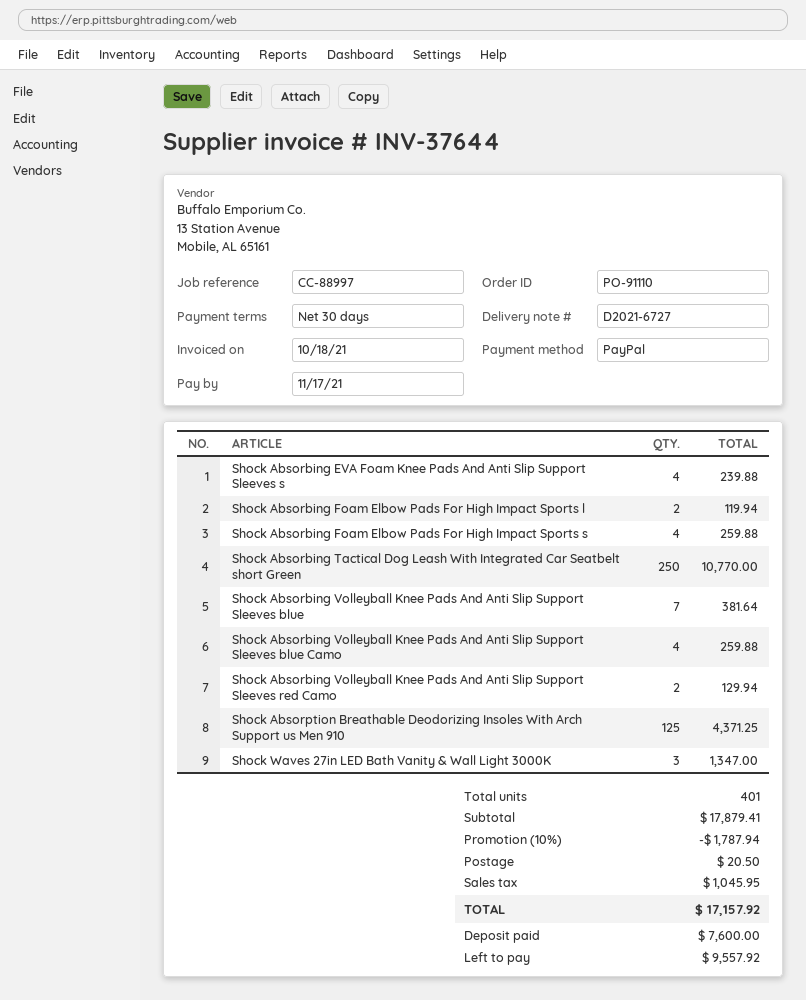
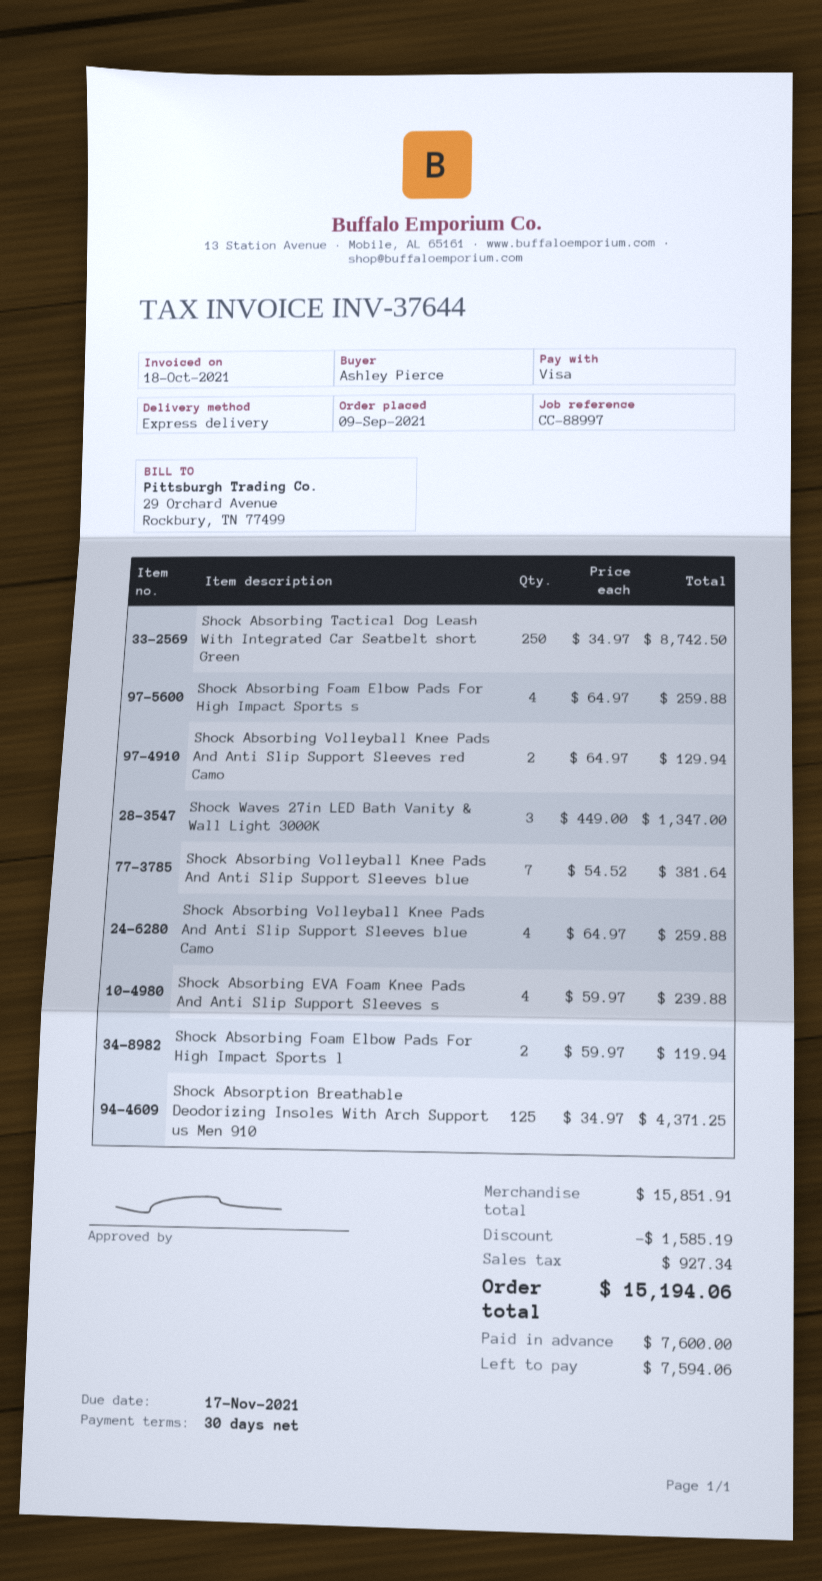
payment method: PayPal -> Visa
Shock Absorbing Tactical Dog Leash With Integrated Car Seatbelt short Green: 250 for 10770.00 -> 250 for 8742.50
subtotal: 17879.41 -> 15851.91
discount: 1787.94 -> 1585.19
shipping: 20.50 -> none
tax: 1045.95 -> 927.34
total: 17157.92 -> 15194.06
balance: 9557.92 -> 7594.06

